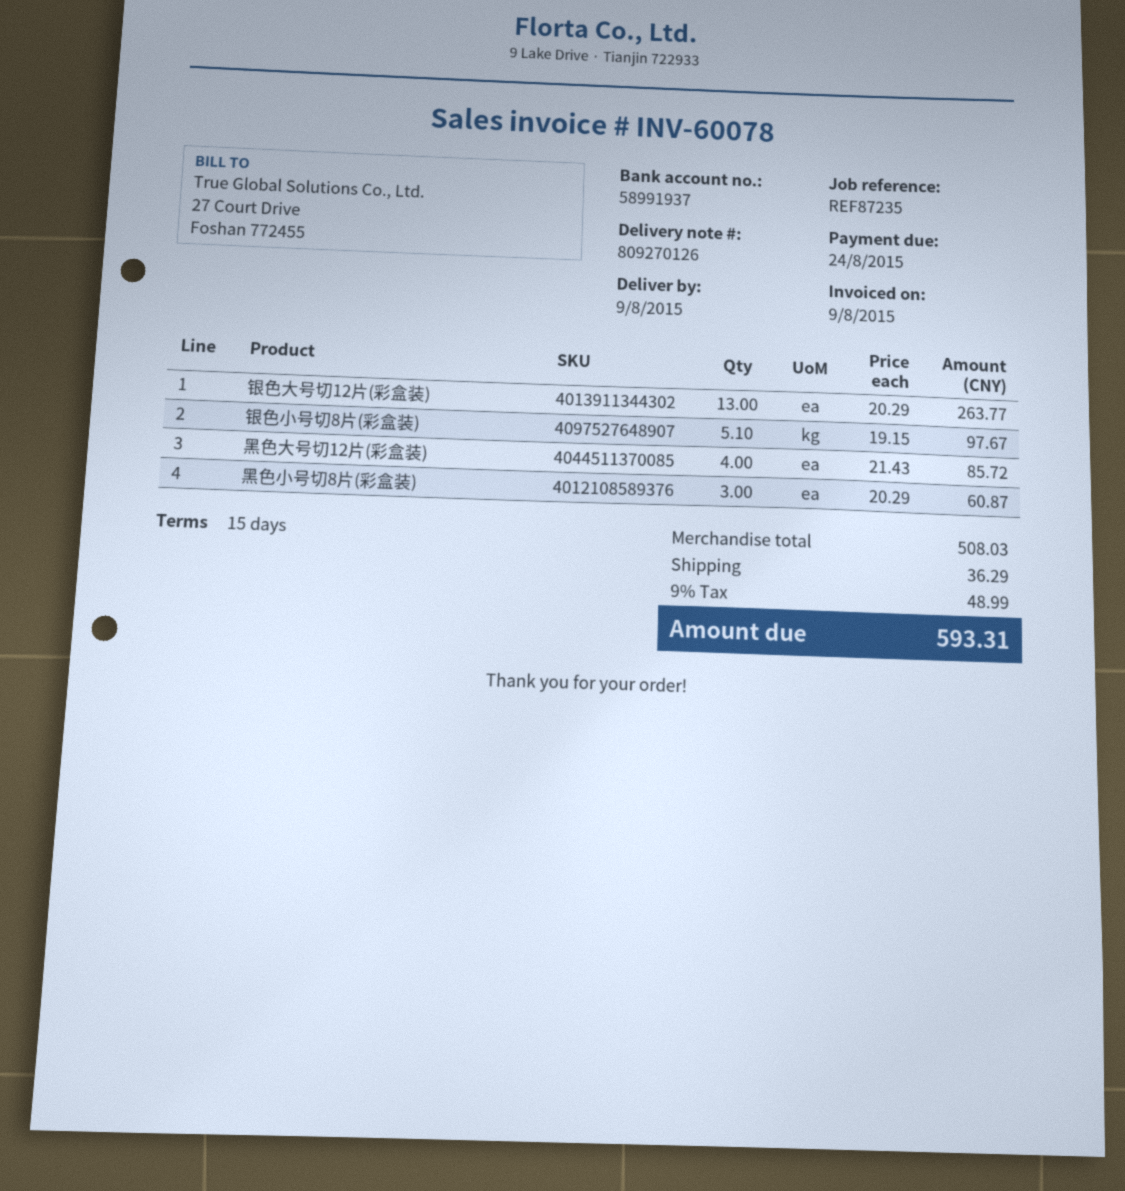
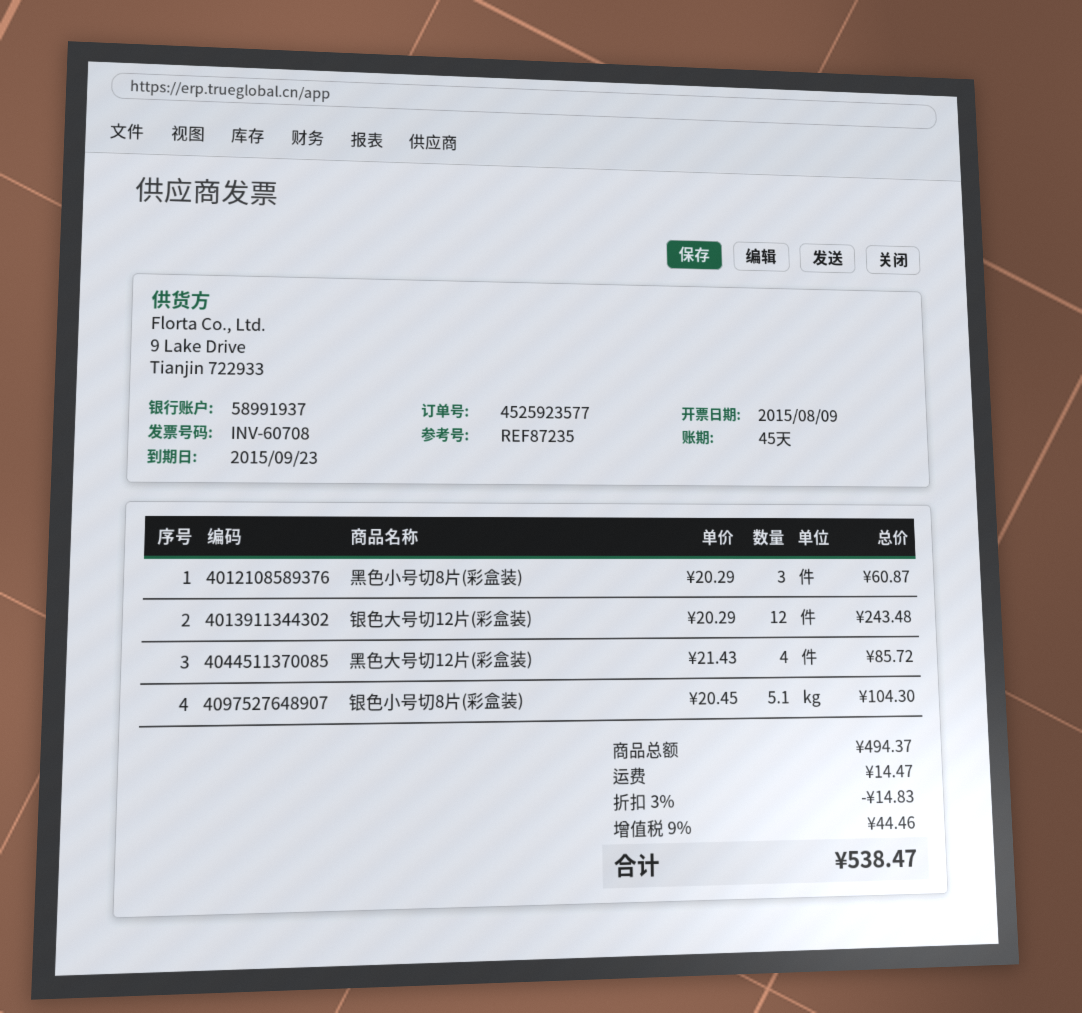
invoice number: INV-60078 -> INV-60708
payment terms: 15 days -> 45 days
due date: 2015-08-24 -> 2015-09-23
银色大号切12片(彩盒装): 13 x 20.29 = 263.77 -> 12 x 20.29 = 243.48
银色小号切8片(彩盒装): 5.1 x 19.15 = 97.67 -> 5.1 x 20.45 = 104.30
subtotal: 508.03 -> 494.37
discount: none -> 3% = 14.83
shipping: 36.29 -> 14.47
tax: 9% = 48.99 -> 9% = 44.46
total: 593.31 -> 538.47

